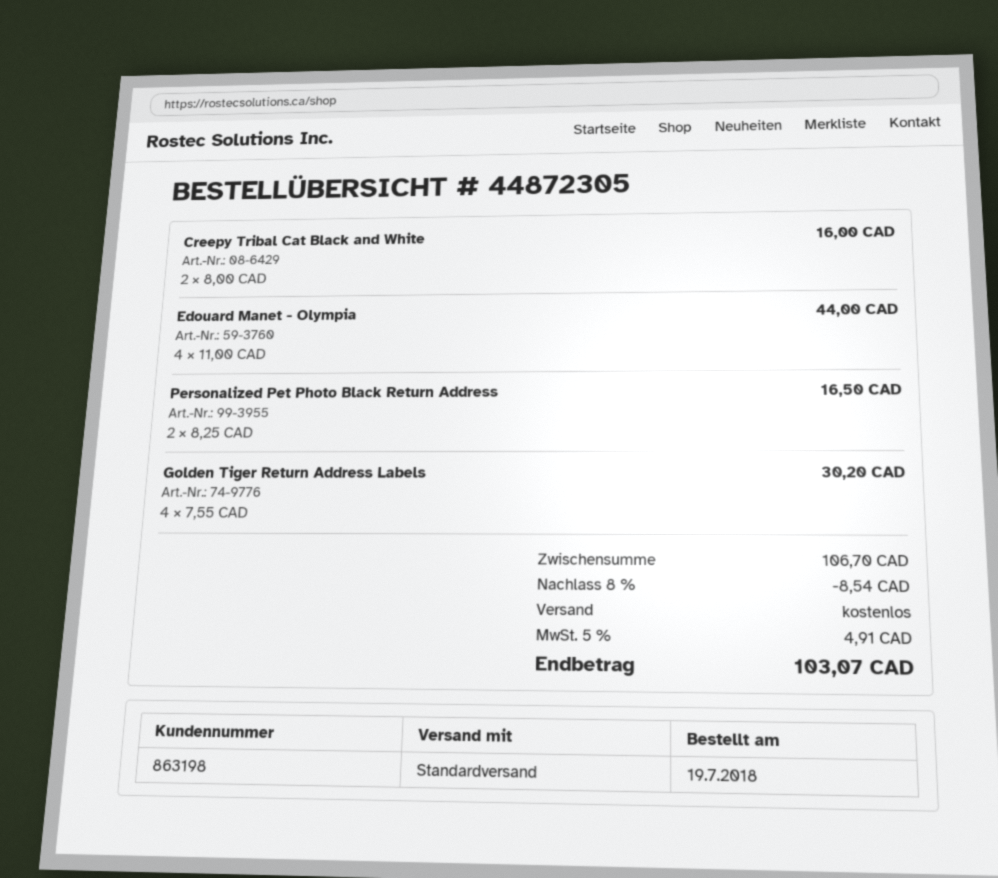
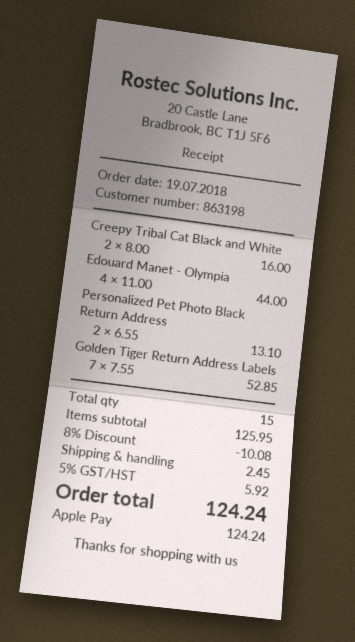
Personalized Pet Photo Black Return Address: 2 x 8.25 = 16.50 -> 2 x 6.55 = 13.10
Golden Tiger Return Address Labels: 4 x 7.55 = 30.20 -> 7 x 7.55 = 52.85
subtotal: 106.70 -> 125.95
discount: 8% = 8.54 -> 8% = 10.08
shipping: 0.00 -> 2.45
tax: 5% = 4.91 -> 5% = 5.92
total: 103.07 -> 124.24

